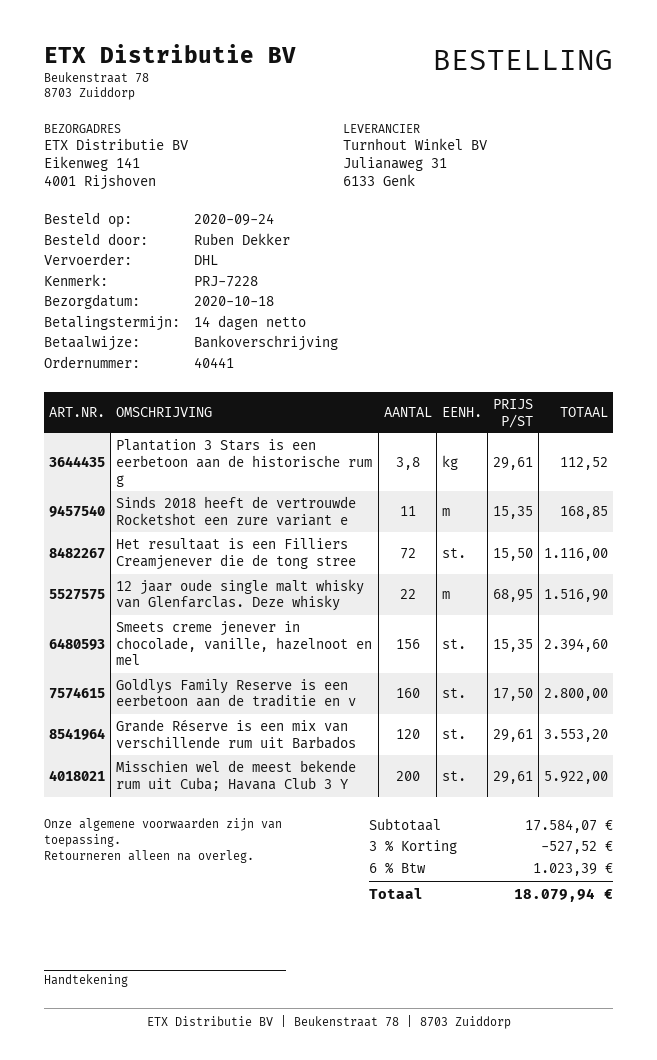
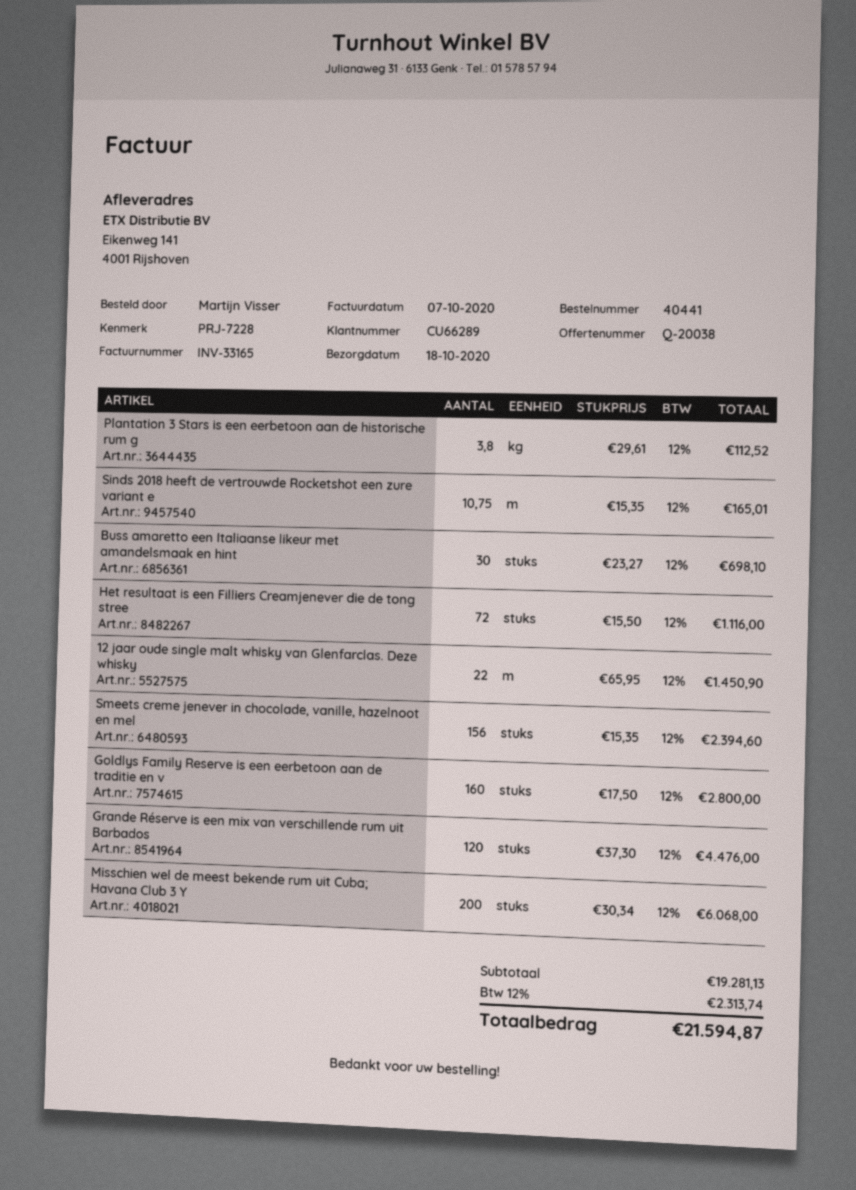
ordered by: Ruben Dekker -> Martijn Visser
Sinds 2018 heeft de vertrouwde Rocketshot een zure variant e: 11 x 15.35 = 168.85 -> 10.75 x 15.35 = 165.01
12 jaar oude single malt whisky van Glenfarclas. Deze whisky: 22 x 68.95 = 1516.90 -> 22 x 65.95 = 1450.90
Grande Réserve is een mix van verschillende rum uit Barbados: 120 x 29.61 = 3553.20 -> 120 x 37.30 = 4476.00
Misschien wel de meest bekende rum uit Cuba; Havana Club 3 Y: 200 x 29.61 = 5922.00 -> 200 x 30.34 = 6068.00
Buss amaretto een Italiaanse likeur met amandelsmaak en hint: none -> 30 x 23.27 = 698.10
subtotal: 17584.07 -> 19281.13
discount: 3% = 527.52 -> none
tax: 6% = 1023.39 -> 12% = 2313.74
total: 18079.94 -> 21594.87

